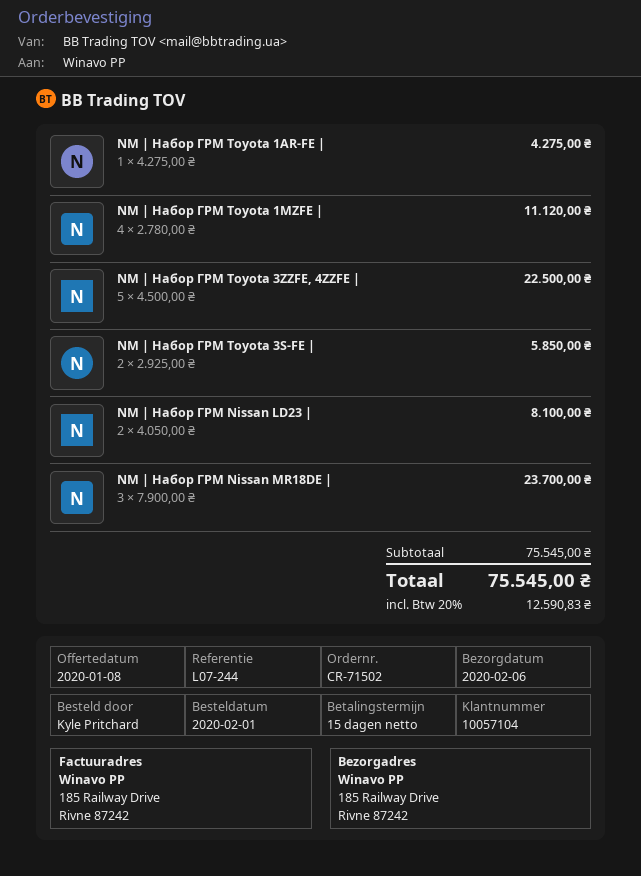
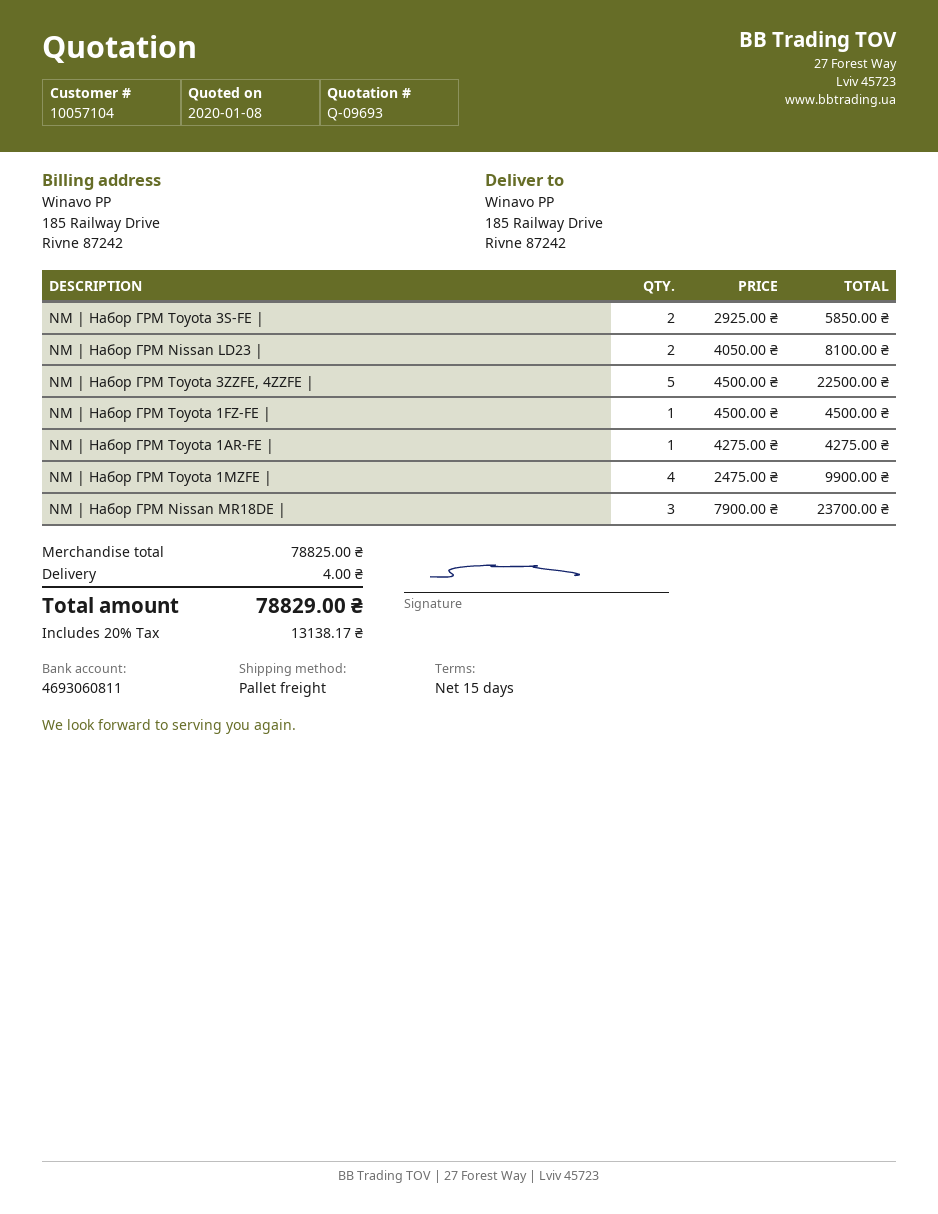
NM | Набор ГРМ Toyota 1MZFE |: 4 x 2780.00 = 11120.00 -> 4 x 2475.00 = 9900.00
NM | Набор ГРМ Toyota 1FZ-FE |: none -> 1 x 4500.00 = 4500.00
subtotal: 75545.00 -> 78825.00
shipping: none -> 4.00
tax: 20% = 12590.83 -> 20% = 13138.17
total: 75545.00 -> 78829.00

